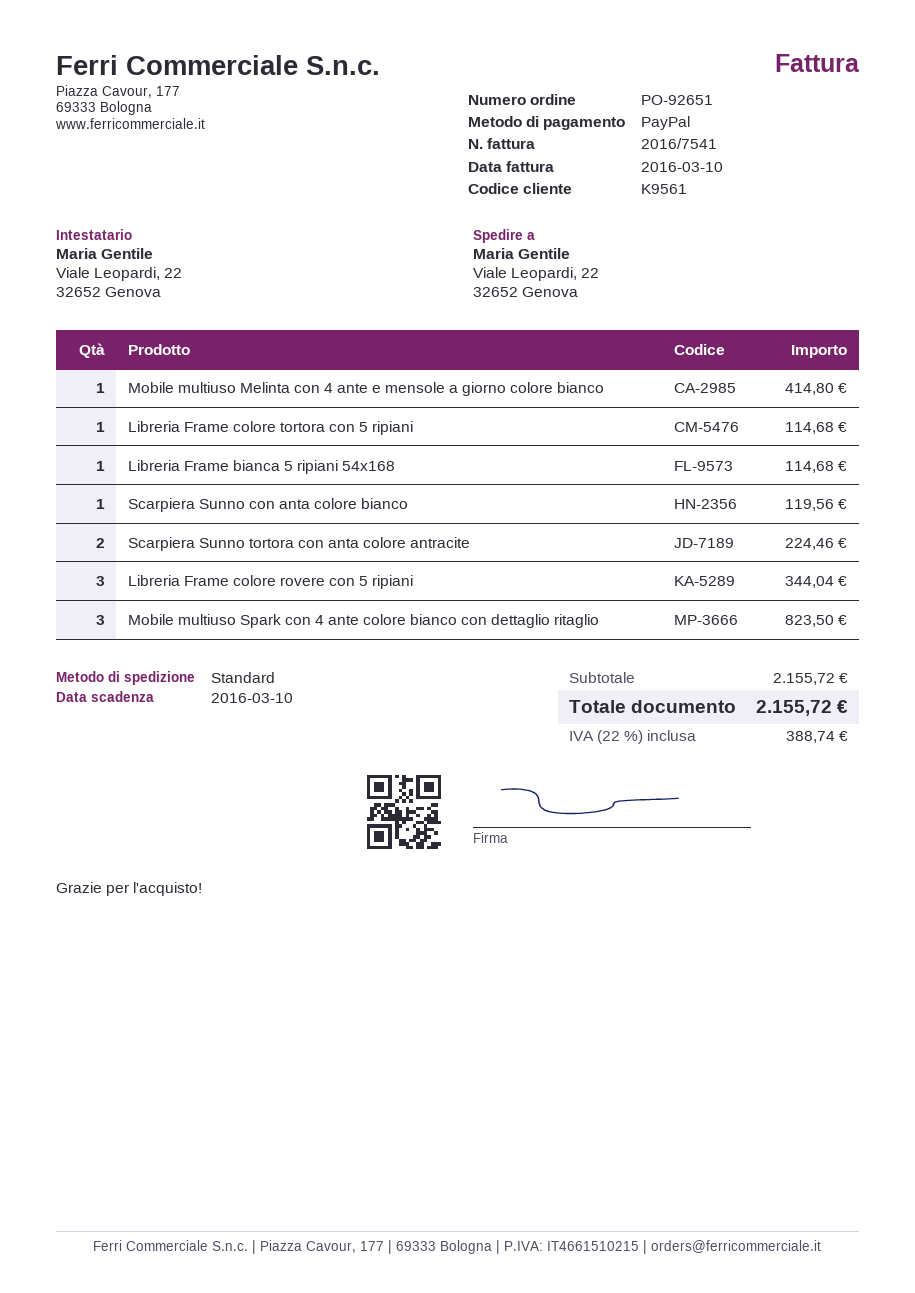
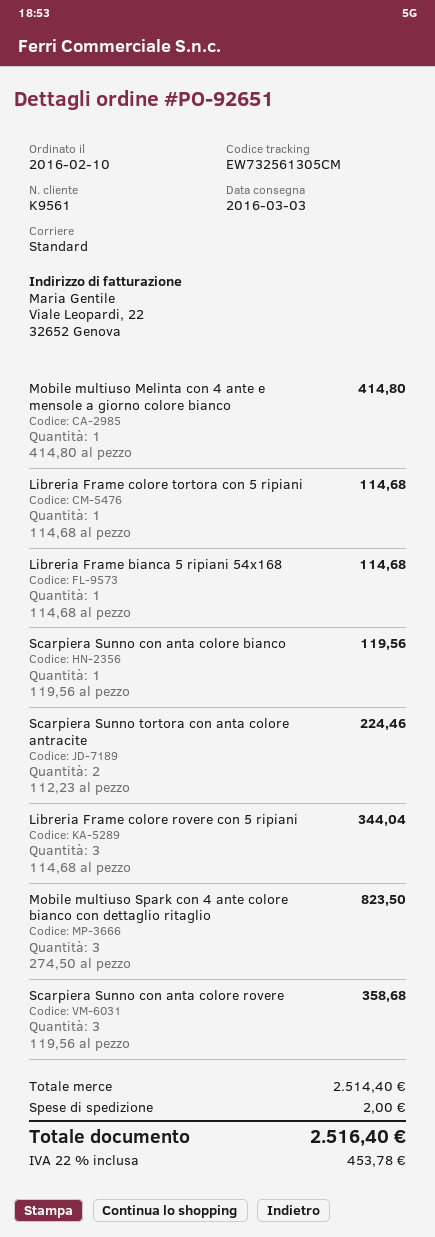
Scarpiera Sunno con anta colore rovere: none -> 3 for 358.68
subtotal: 2155.72 -> 2514.40
shipping: none -> 2.00
tax: 22% = 388.74 -> 22% = 453.78
total: 2155.72 -> 2516.40

